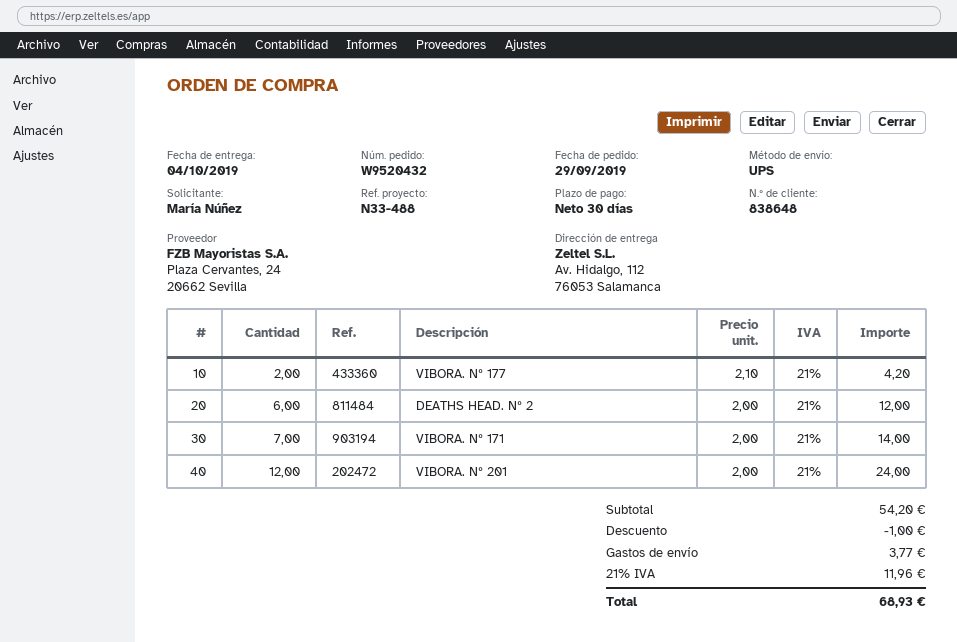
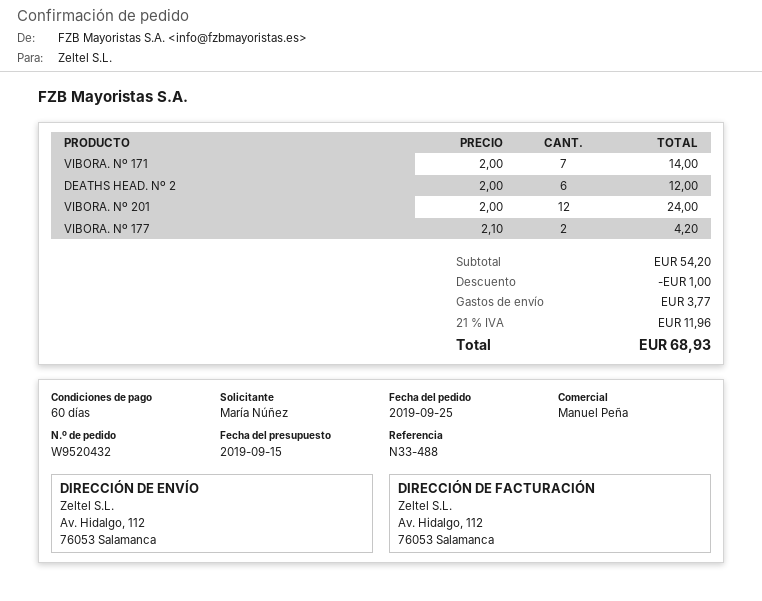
order date: 2019-09-29 -> 2019-09-25
payment terms: 30 days -> 60 days

